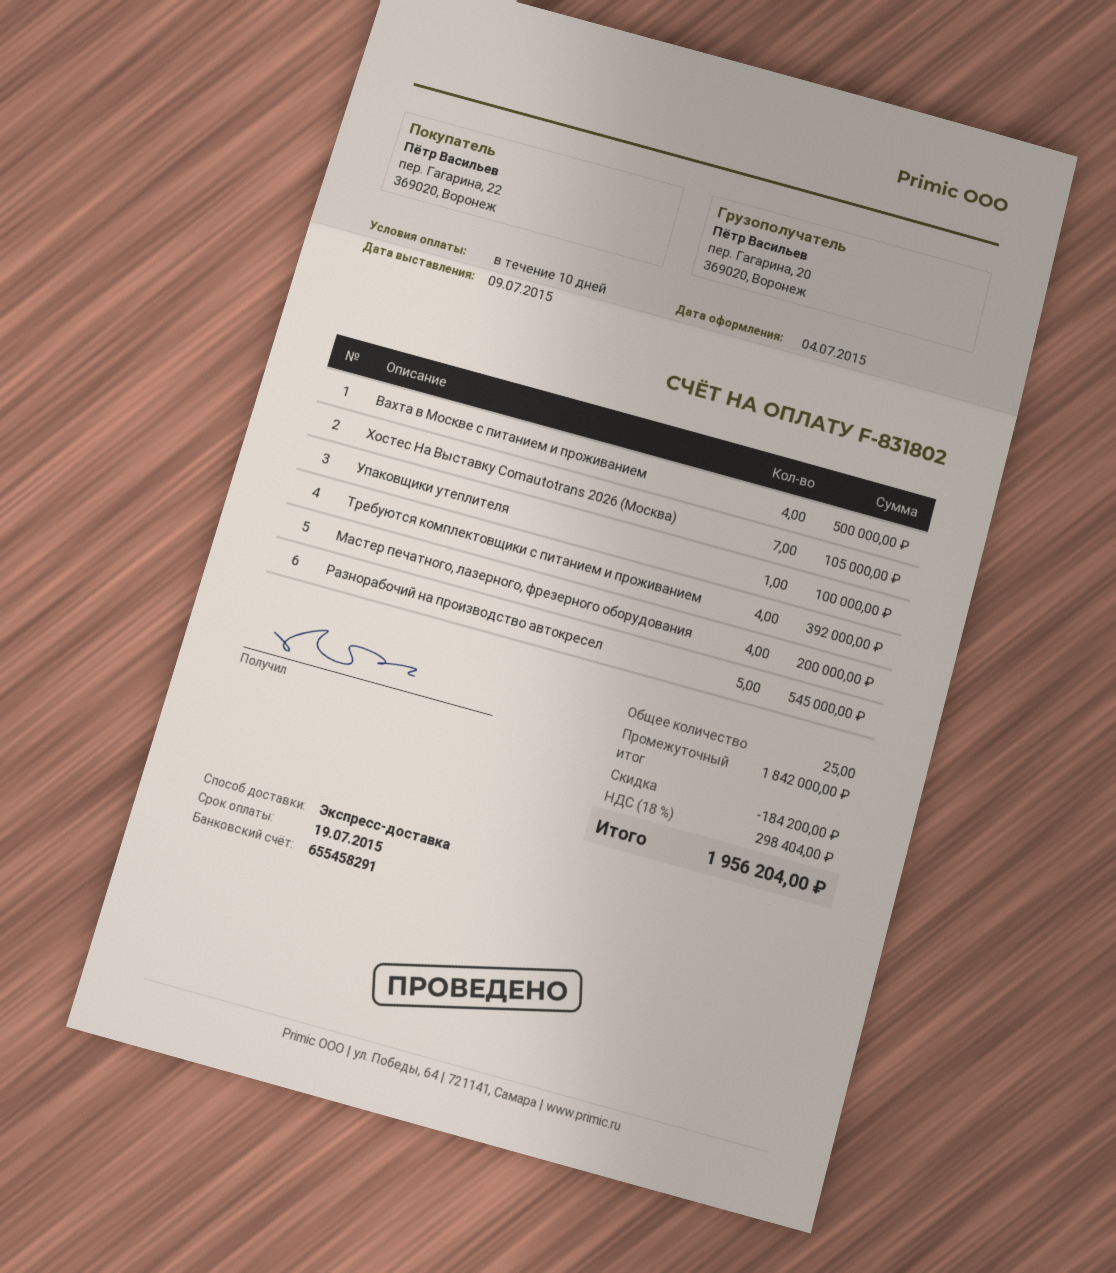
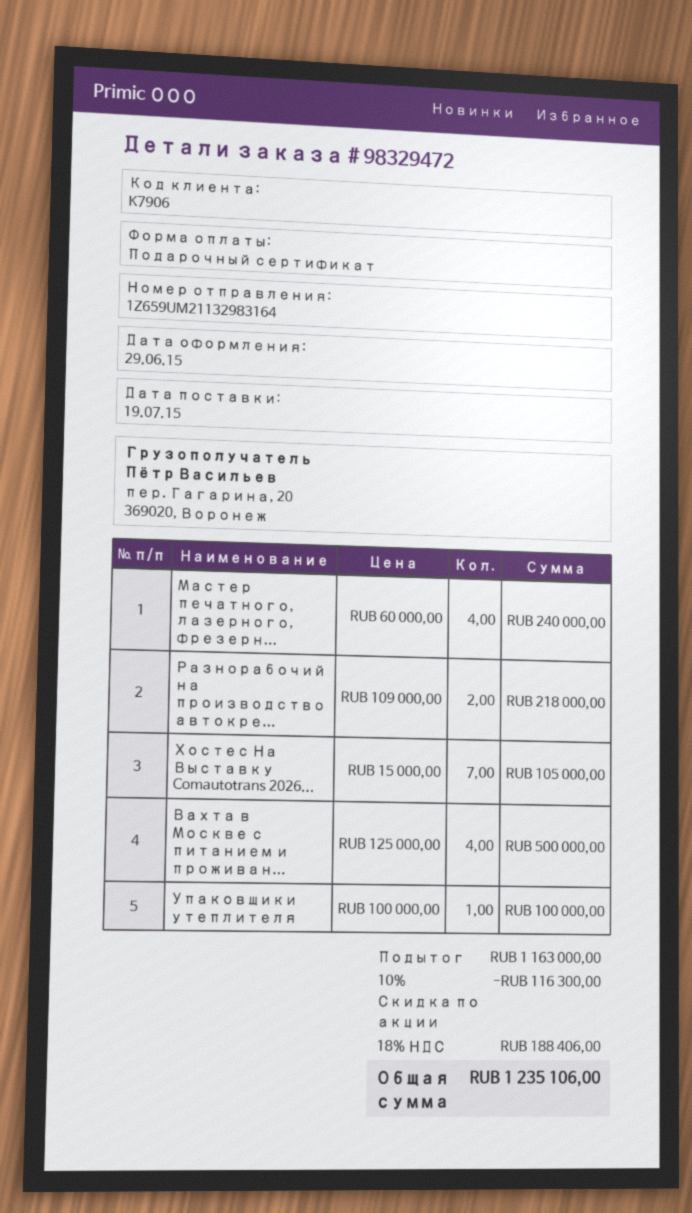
order date: 2015-07-04 -> 2015-06-29
Требуются комплектовщики с питанием и проживанием: 4 for 392000.00 -> none
Мастер печатного, лазерного, фрезерного оборудования: 4 for 200000.00 -> 4 for 240000.00
Разнорабочий на производство автокресел: 5 for 545000.00 -> 2 for 218000.00
subtotal: 1842000.00 -> 1163000.00
discount: 184200.00 -> 116300.00
tax: 18% = 298404.00 -> 18% = 188406.00
total: 1956204.00 -> 1235106.00

